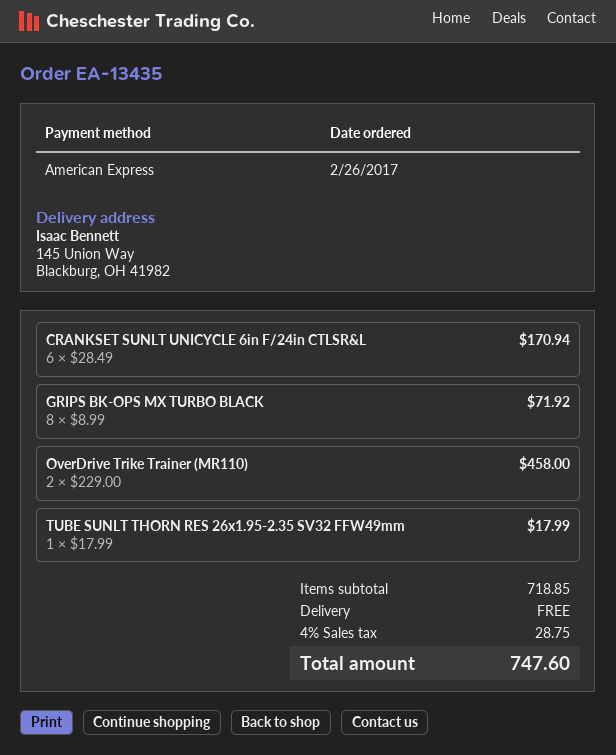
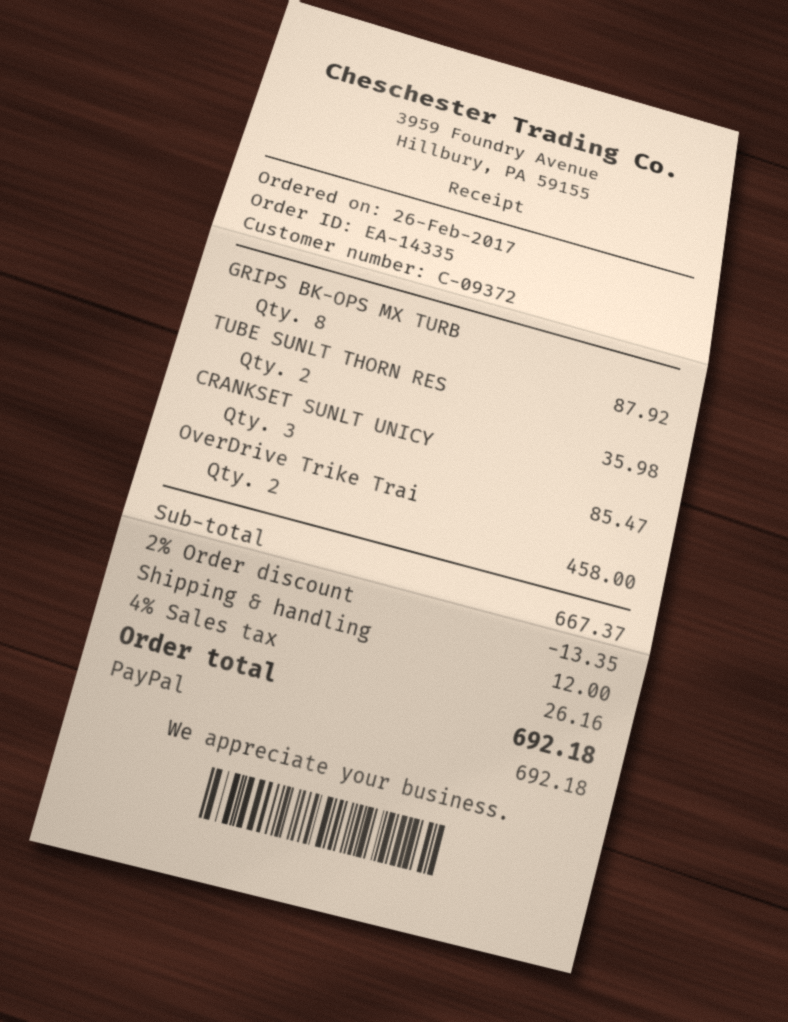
order number: EA-13435 -> EA-14335
payment method: American Express -> PayPal
CRANKSET SUNLT UNICYCLE 6in F/24in CTLSR&L: 6 for 170.94 -> 3 for 85.47
GRIPS BK-OPS MX TURBO BLACK: 8 for 71.92 -> 8 for 87.92
TUBE SUNLT THORN RES 26x1.95-2.35 SV32 FFW49mm: 1 for 17.99 -> 2 for 35.98
subtotal: 718.85 -> 667.37
discount: none -> 2% = 13.35
shipping: 0.00 -> 12.00
tax: 4% = 28.75 -> 4% = 26.16
total: 747.60 -> 692.18

